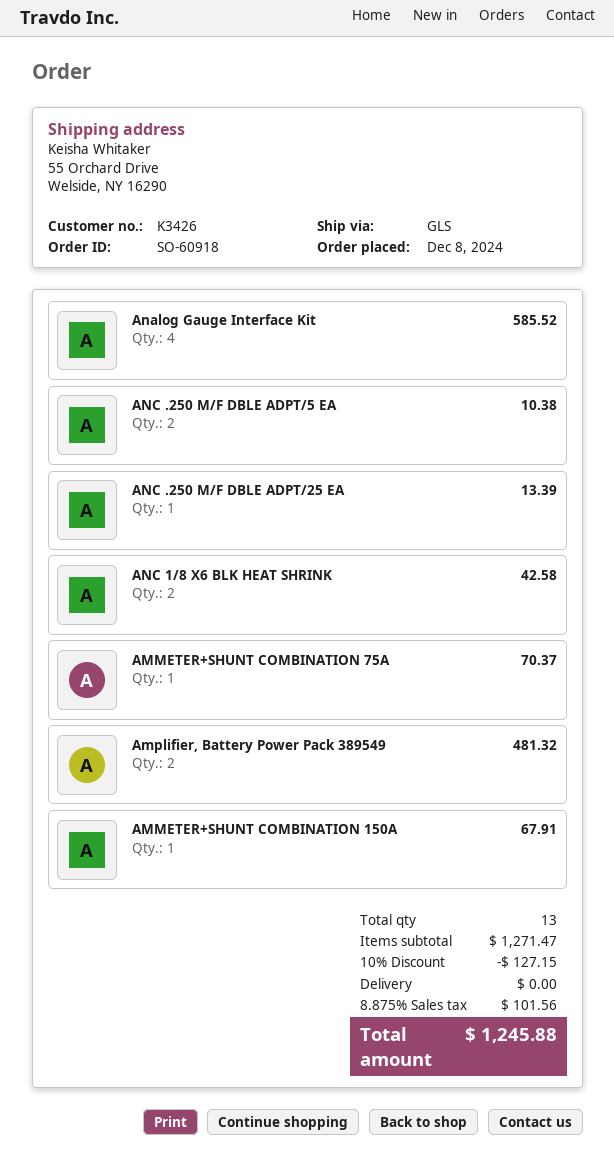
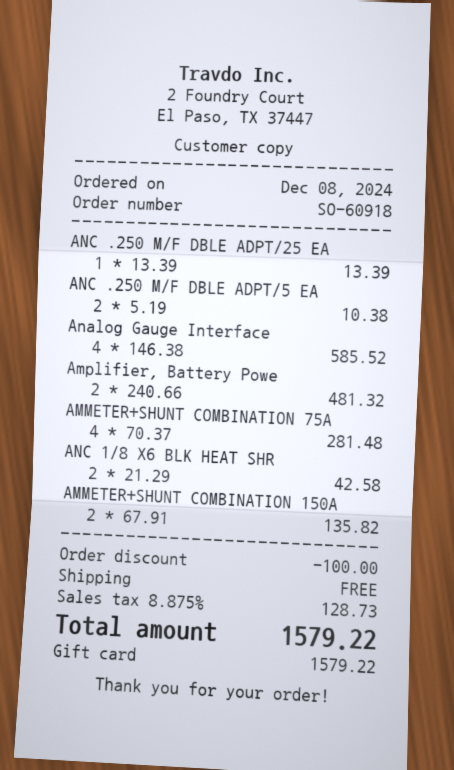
AMMETER+SHUNT COMBINATION 75A: 1 for 70.37 -> 4 for 281.48
AMMETER+SHUNT COMBINATION 150A: 1 for 67.91 -> 2 for 135.82
discount: 127.15 -> 100.00
tax: 8.875% = 101.56 -> 8.875% = 128.73
total: 1245.88 -> 1579.22

